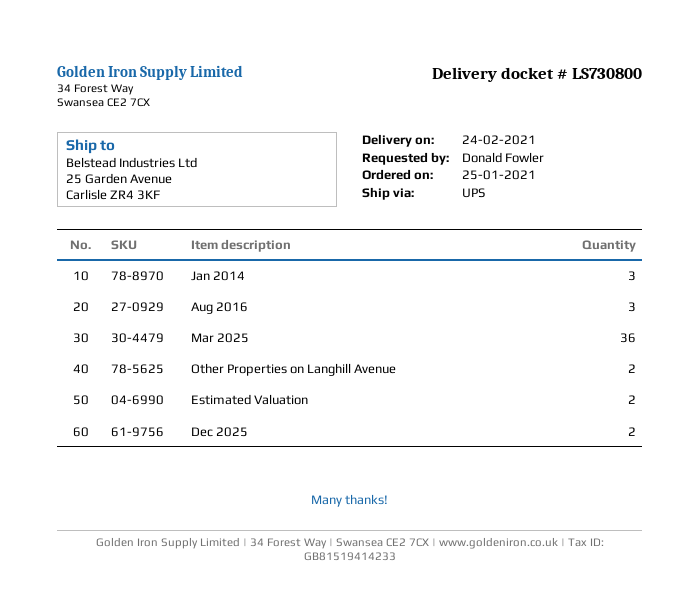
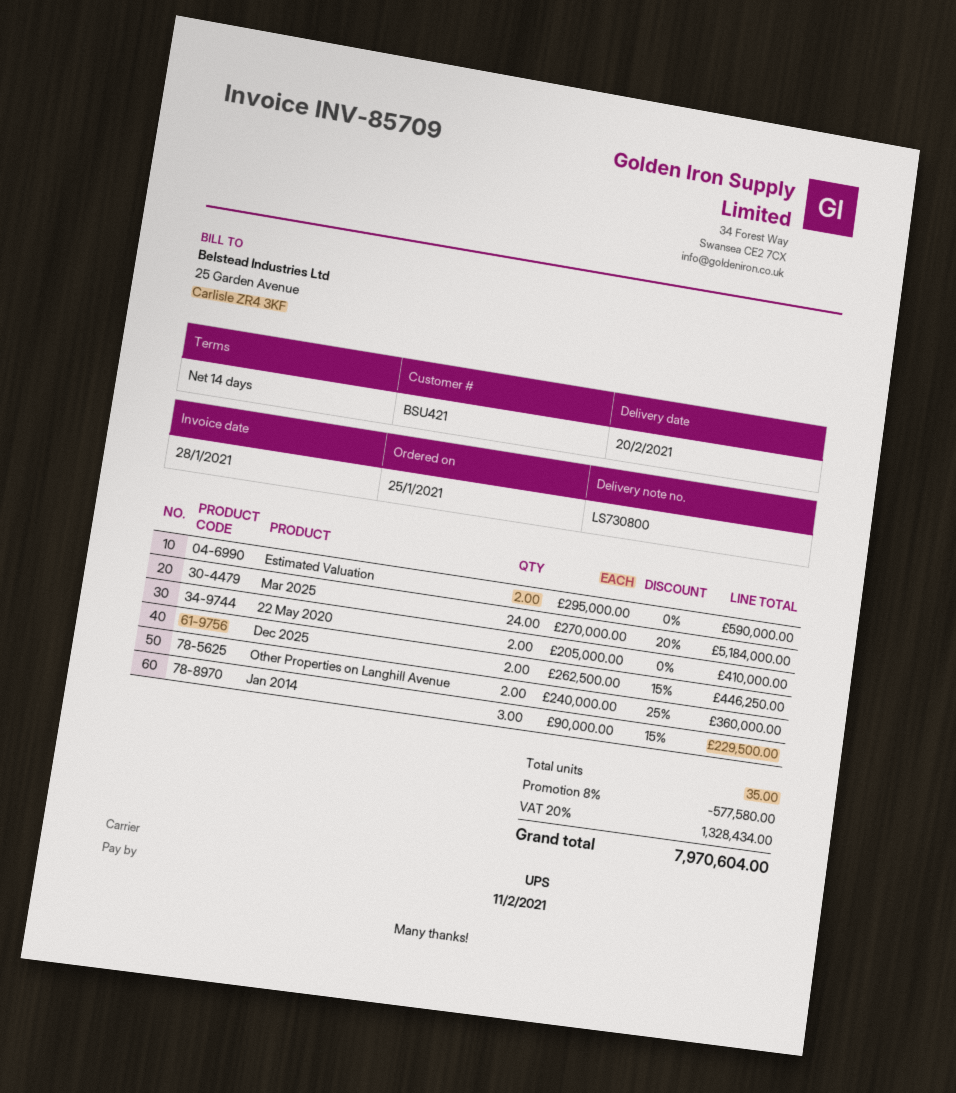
delivery date: 2021-02-24 -> 2021-02-20
Aug 2016: 3 -> none
Mar 2025: 36 -> 24
22 May 2020: none -> 2

